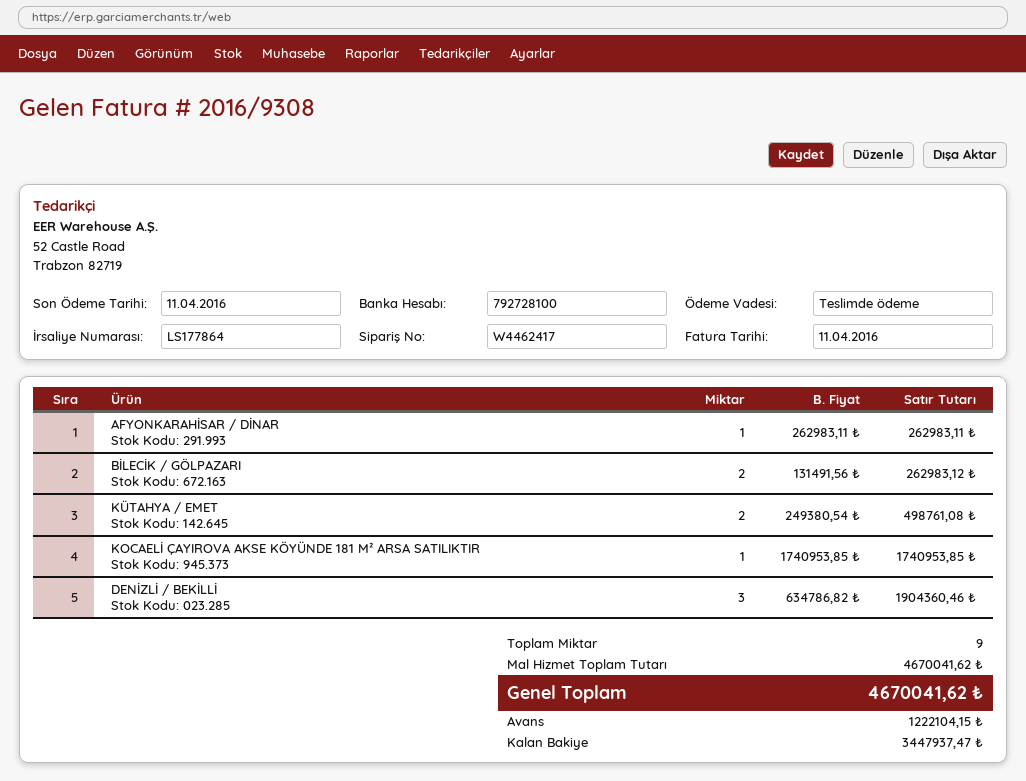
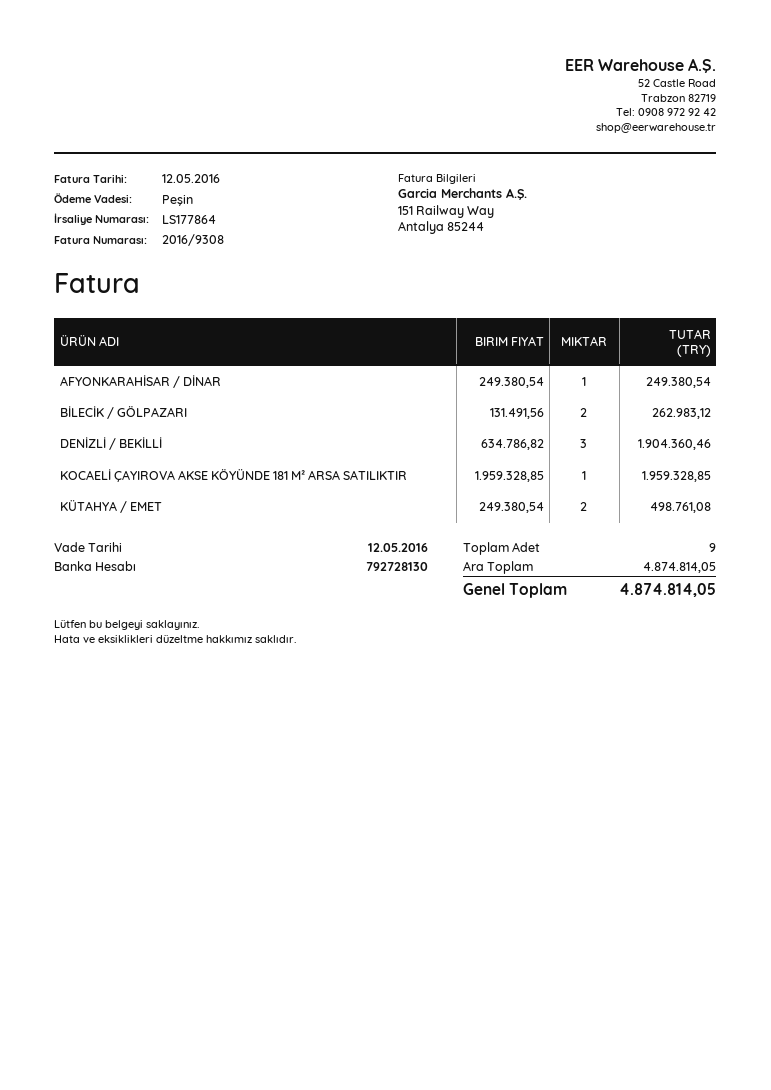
invoice date: 2016-04-11 -> 2016-05-12
due date: 2016-04-11 -> 2016-05-12
bank account: 792728100 -> 792728130
AFYONKARAHİSAR / DİNAR: 1 x 262983.11 = 262983.11 -> 1 x 249380.54 = 249380.54
KOCAELİ ÇAYIROVA AKSE KÖYÜNDE 181 M² ARSA SATILIKTIR: 1 x 1740953.85 = 1740953.85 -> 1 x 1959328.85 = 1959328.85
subtotal: 4670041.62 -> 4874814.05
total: 4670041.62 -> 4874814.05

